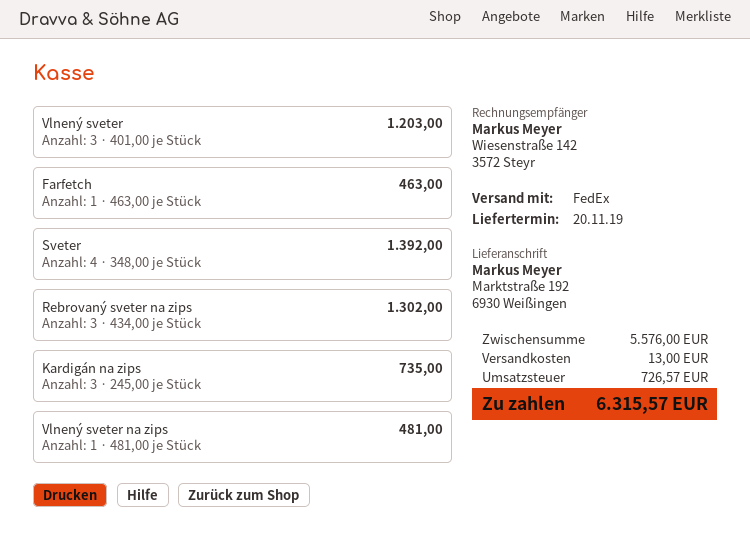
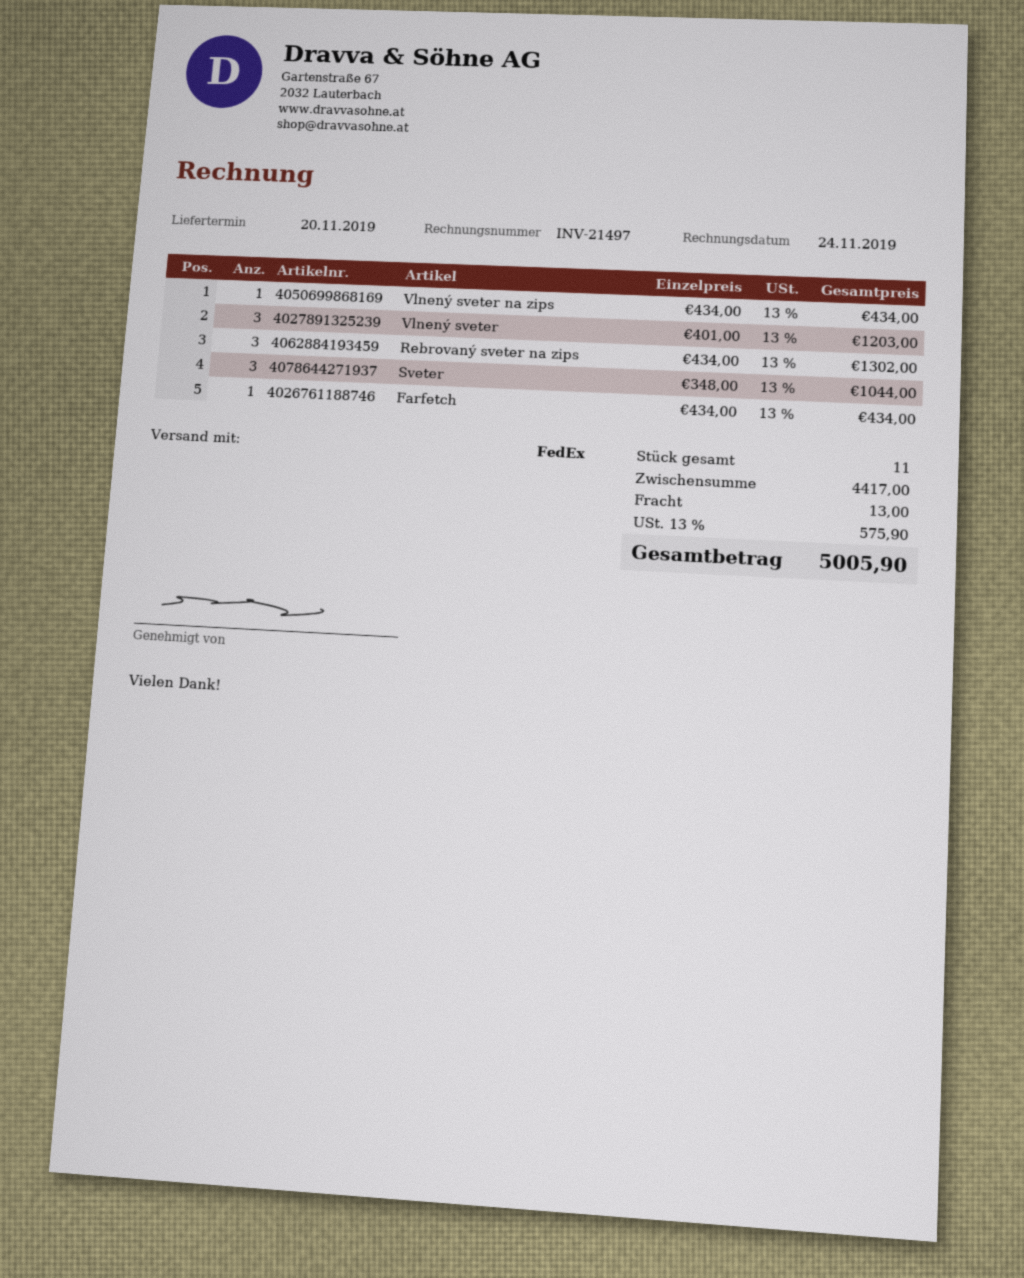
Farfetch: 1 x 463.00 = 463.00 -> 1 x 434.00 = 434.00
Sveter: 4 x 348.00 = 1392.00 -> 3 x 348.00 = 1044.00
Kardigán na zips: 3 x 245.00 = 735.00 -> none
Vlnený sveter na zips: 1 x 481.00 = 481.00 -> 1 x 434.00 = 434.00
subtotal: 5576.00 -> 4417.00
tax: 726.57 -> 575.90
total: 6315.57 -> 5005.90

